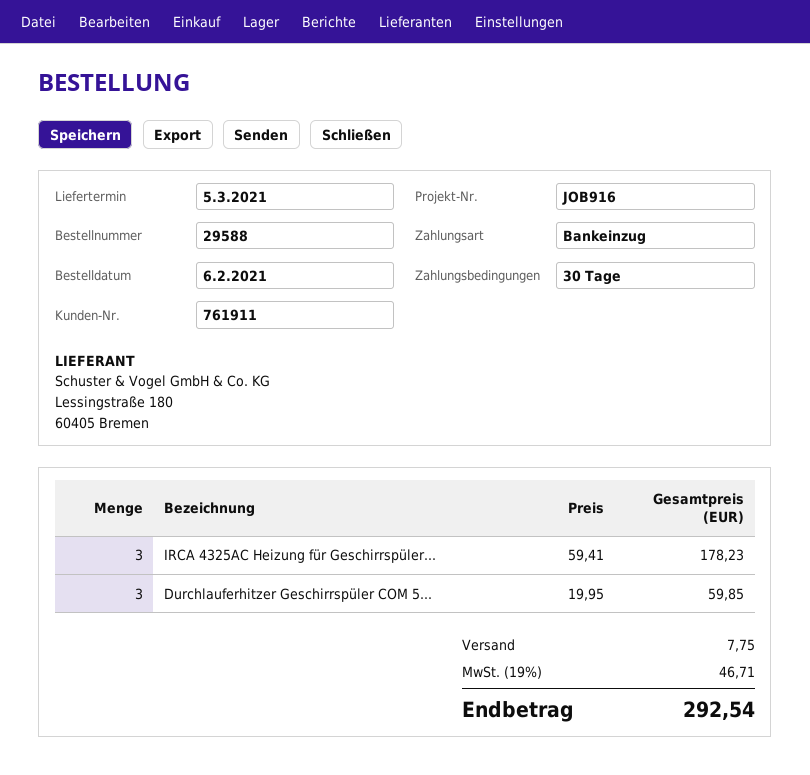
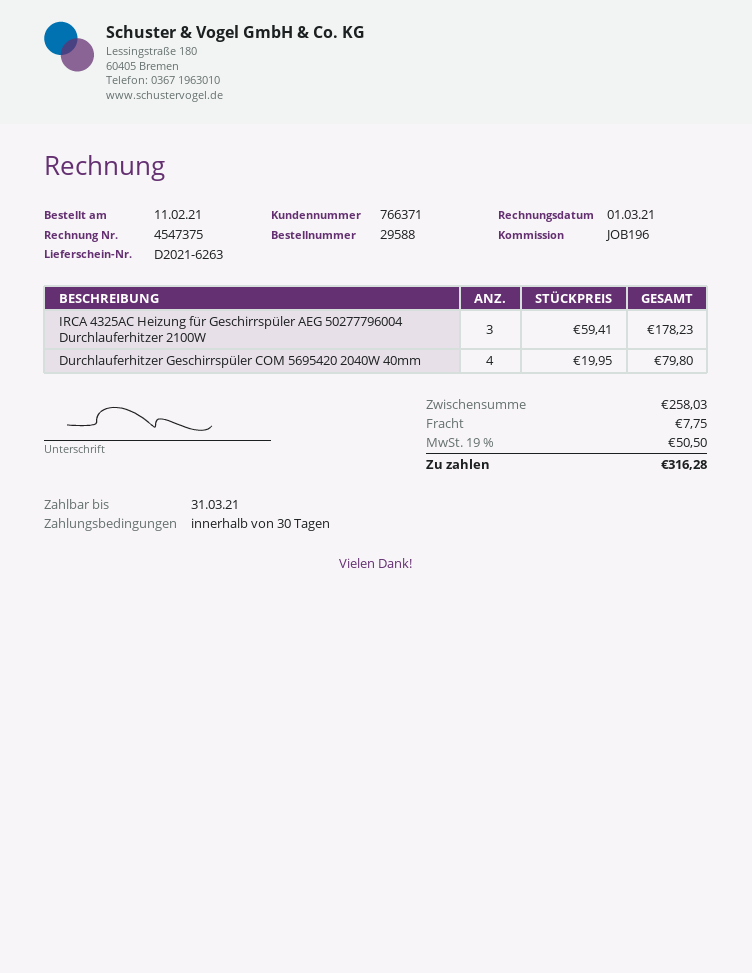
order date: 2021-02-06 -> 2021-02-11
customer number: 761911 -> 766371
reference: JOB916 -> JOB196
Durchlauferhitzer Geschirrspüler COM 5...: 3 x 19.95 = 59.85 -> 4 x 19.95 = 79.80
tax: 19% = 46.71 -> 19% = 50.50
total: 292.54 -> 316.28

